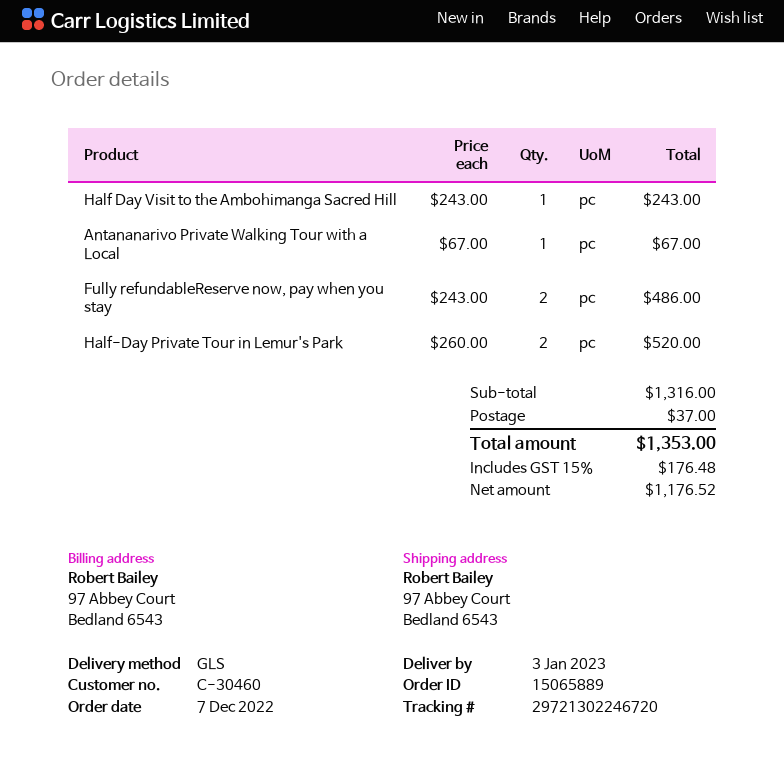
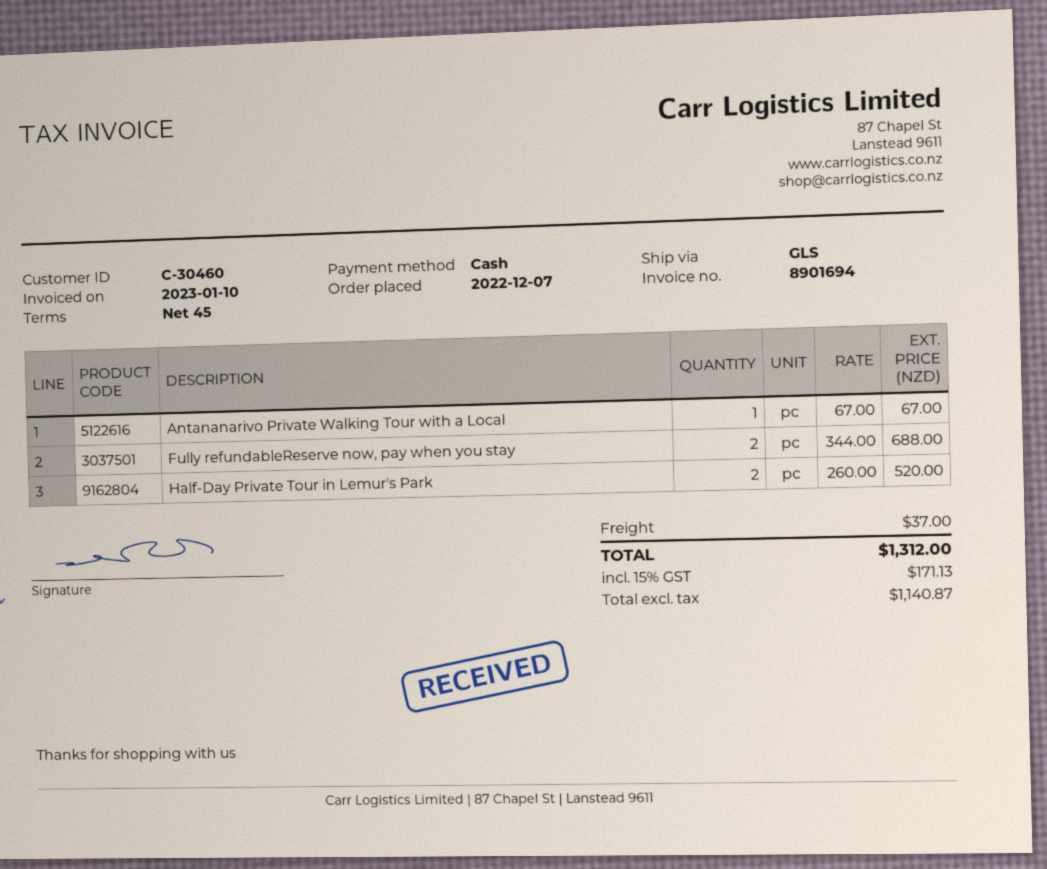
Half Day Visit to the Ambohimanga Sacred Hill: 1 x 243.00 = 243.00 -> none
Fully refundableReserve now, pay when you stay: 2 x 243.00 = 486.00 -> 2 x 344.00 = 688.00
net: 1176.52 -> 1140.87
tax: 15% = 176.48 -> 15% = 171.13
total: 1353.00 -> 1312.00

